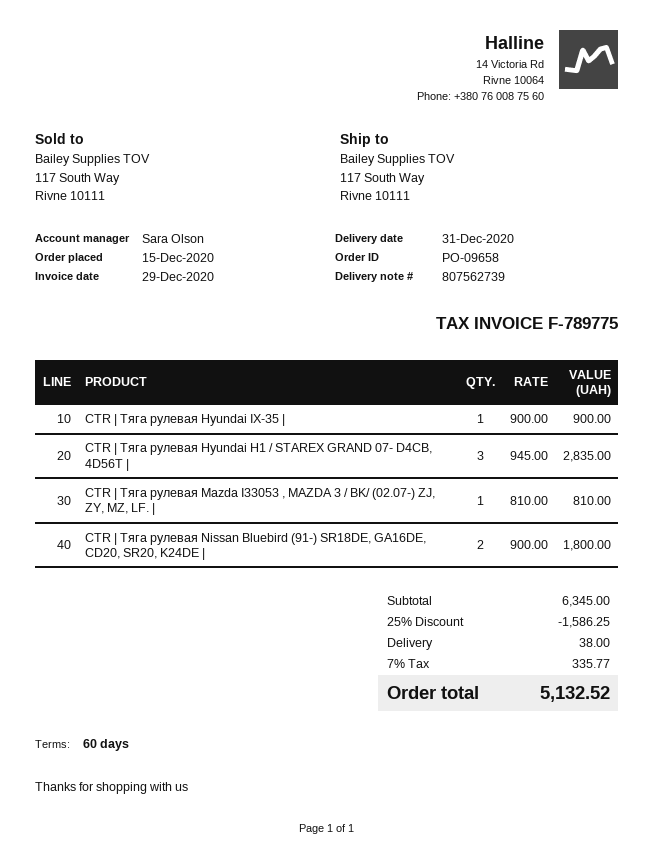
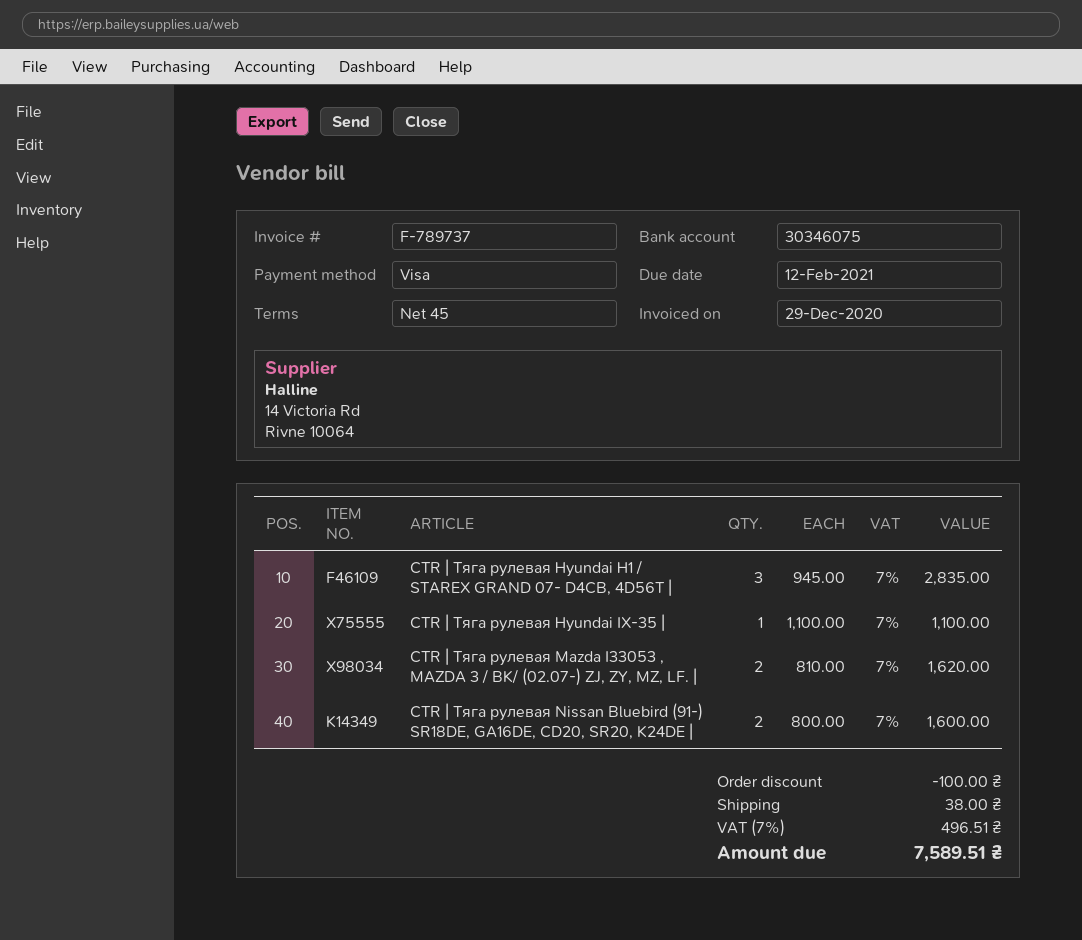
invoice number: F-789775 -> F-789737
payment terms: 60 days -> 45 days
CTR | Тяга рулевая Hyundai IX-35 |: 1 x 900.00 = 900.00 -> 1 x 1100.00 = 1100.00
CTR | Тяга рулевая Mazda I33053 , MAZDA 3 / BK/ (02.07-) ZJ, ZY, MZ, LF. |: 1 x 810.00 = 810.00 -> 2 x 810.00 = 1620.00
CTR | Тяга рулевая Nissan Bluebird (91-) SR18DE, GA16DE, CD20, SR20, K24DE |: 2 x 900.00 = 1800.00 -> 2 x 800.00 = 1600.00
discount: 1586.25 -> 100.00
tax: 7% = 335.77 -> 7% = 496.51
total: 5132.52 -> 7589.51

